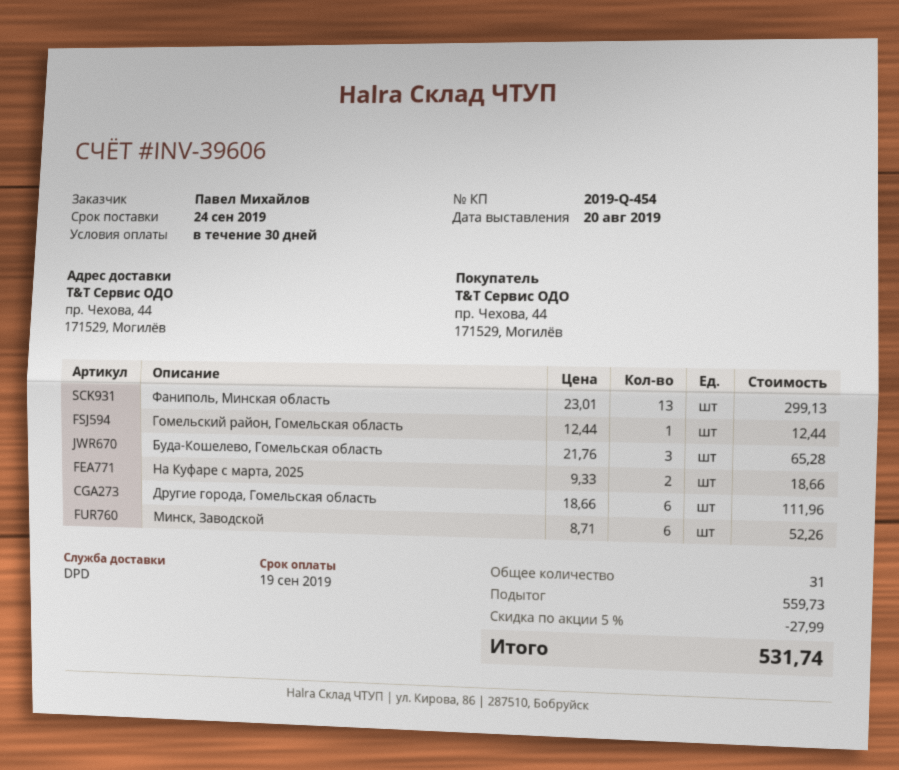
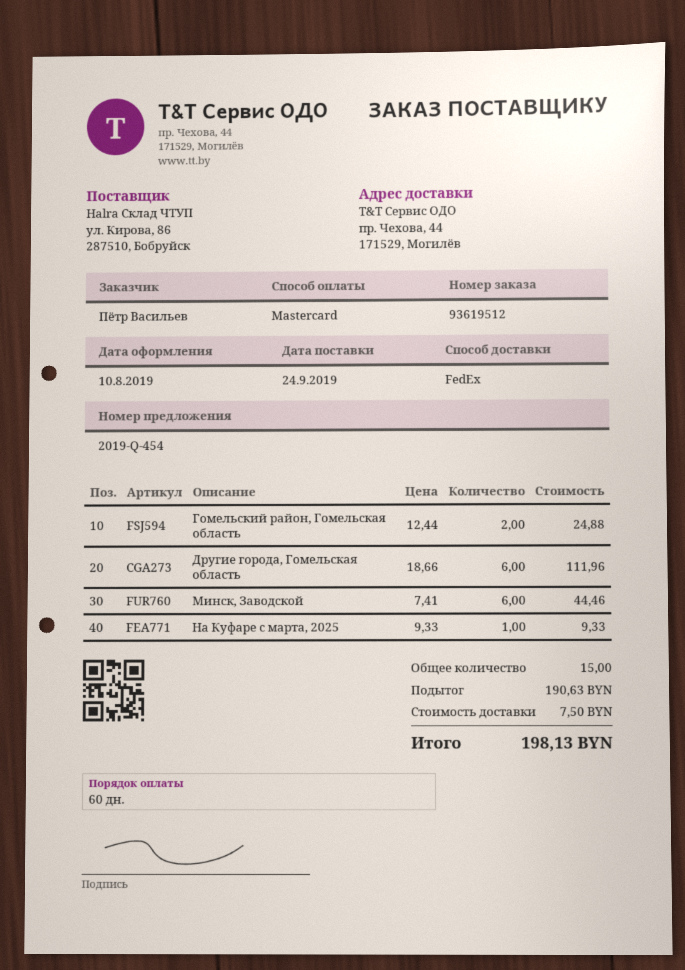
payment terms: 30 days -> 60 days
ordered by: Павел Михайлов -> Пётр Васильев
shipping method: DPD -> FedEx
Фаниполь, Минская область: 13 x 23.01 = 299.13 -> none
Гомельский район, Гомельская область: 1 x 12.44 = 12.44 -> 2 x 12.44 = 24.88
Буда-Кошелево, Гомельская область: 3 x 21.76 = 65.28 -> none
На Куфаре с марта, 2025: 2 x 9.33 = 18.66 -> 1 x 9.33 = 9.33
Минск, Заводской: 6 x 8.71 = 52.26 -> 6 x 7.41 = 44.46
total quantity: 31 -> 15
subtotal: 559.73 -> 190.63
discount: 5% = 27.99 -> none
shipping: none -> 7.50
total: 531.74 -> 198.13

